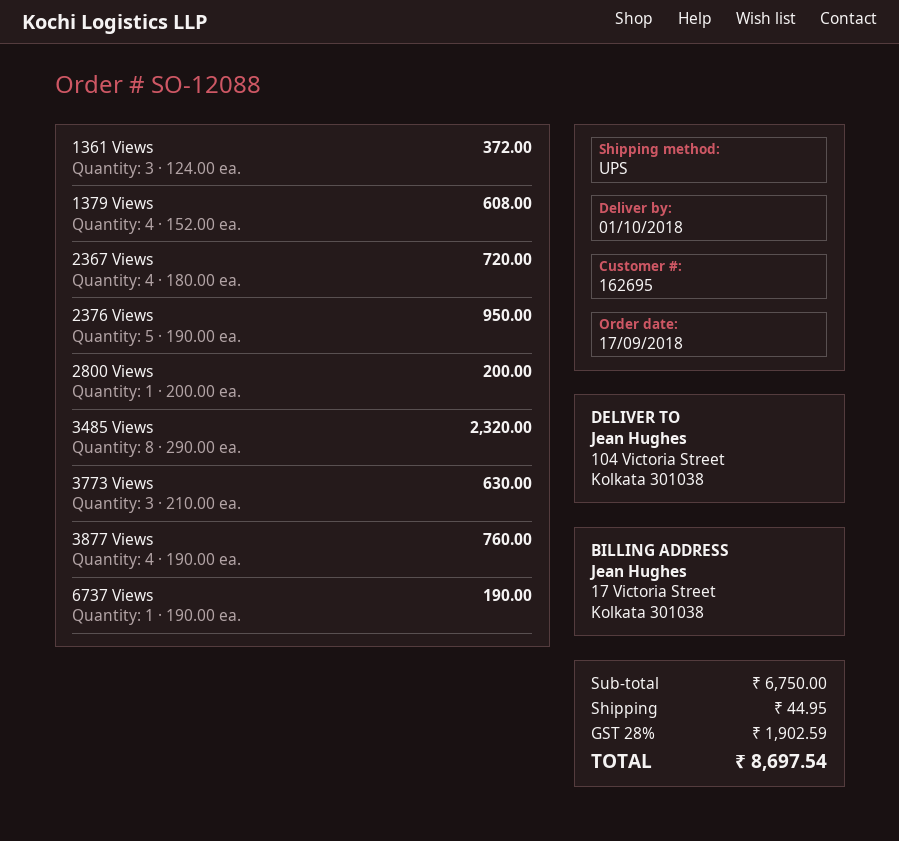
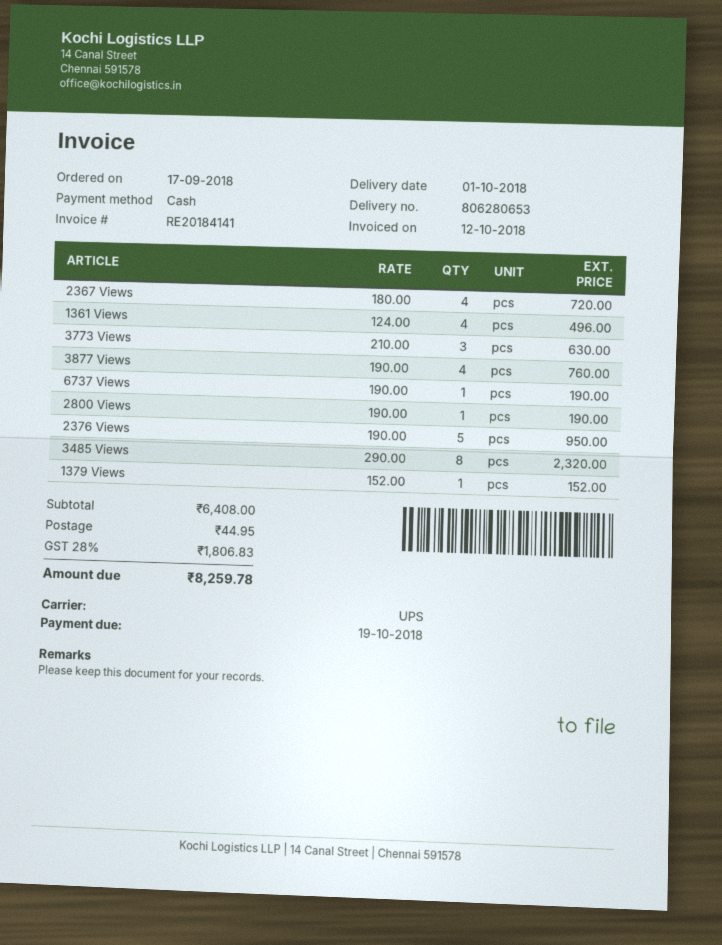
1361 Views: 3 x 124.00 = 372.00 -> 4 x 124.00 = 496.00
1379 Views: 4 x 152.00 = 608.00 -> 1 x 152.00 = 152.00
2800 Views: 1 x 200.00 = 200.00 -> 1 x 190.00 = 190.00
subtotal: 6750.00 -> 6408.00
tax: 28% = 1902.59 -> 28% = 1806.83
total: 8697.54 -> 8259.78

